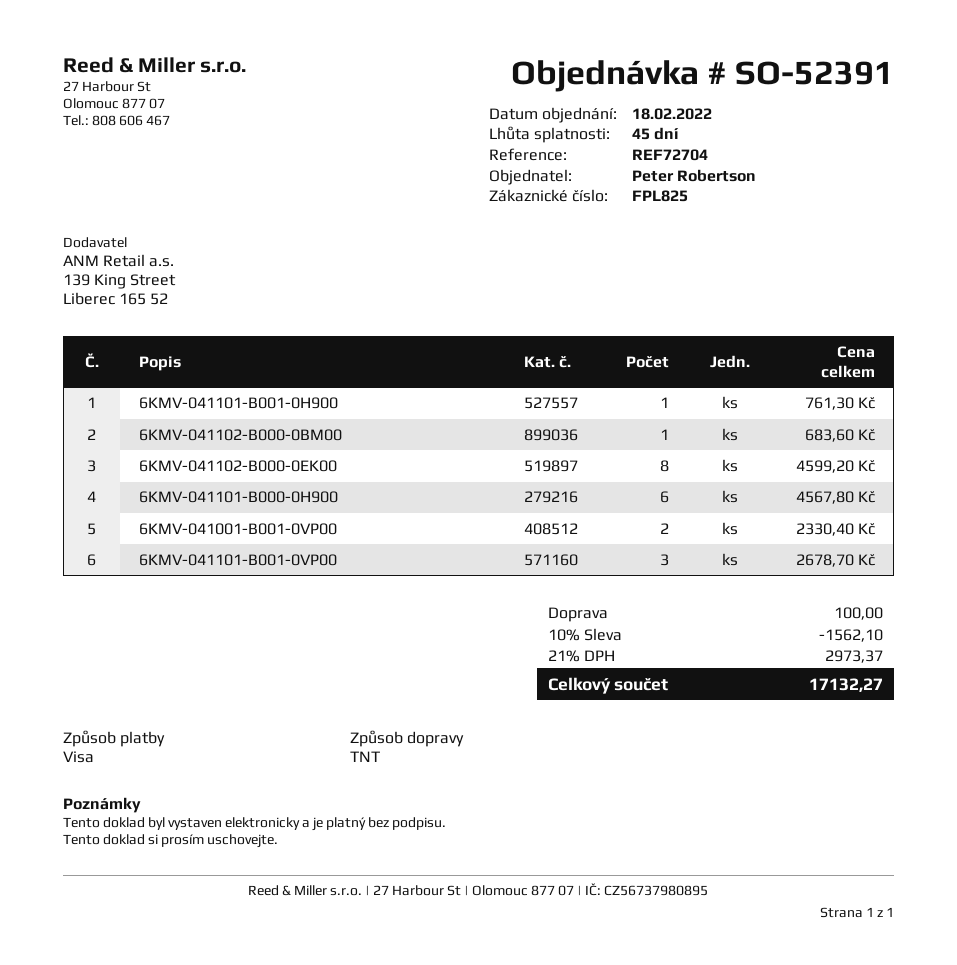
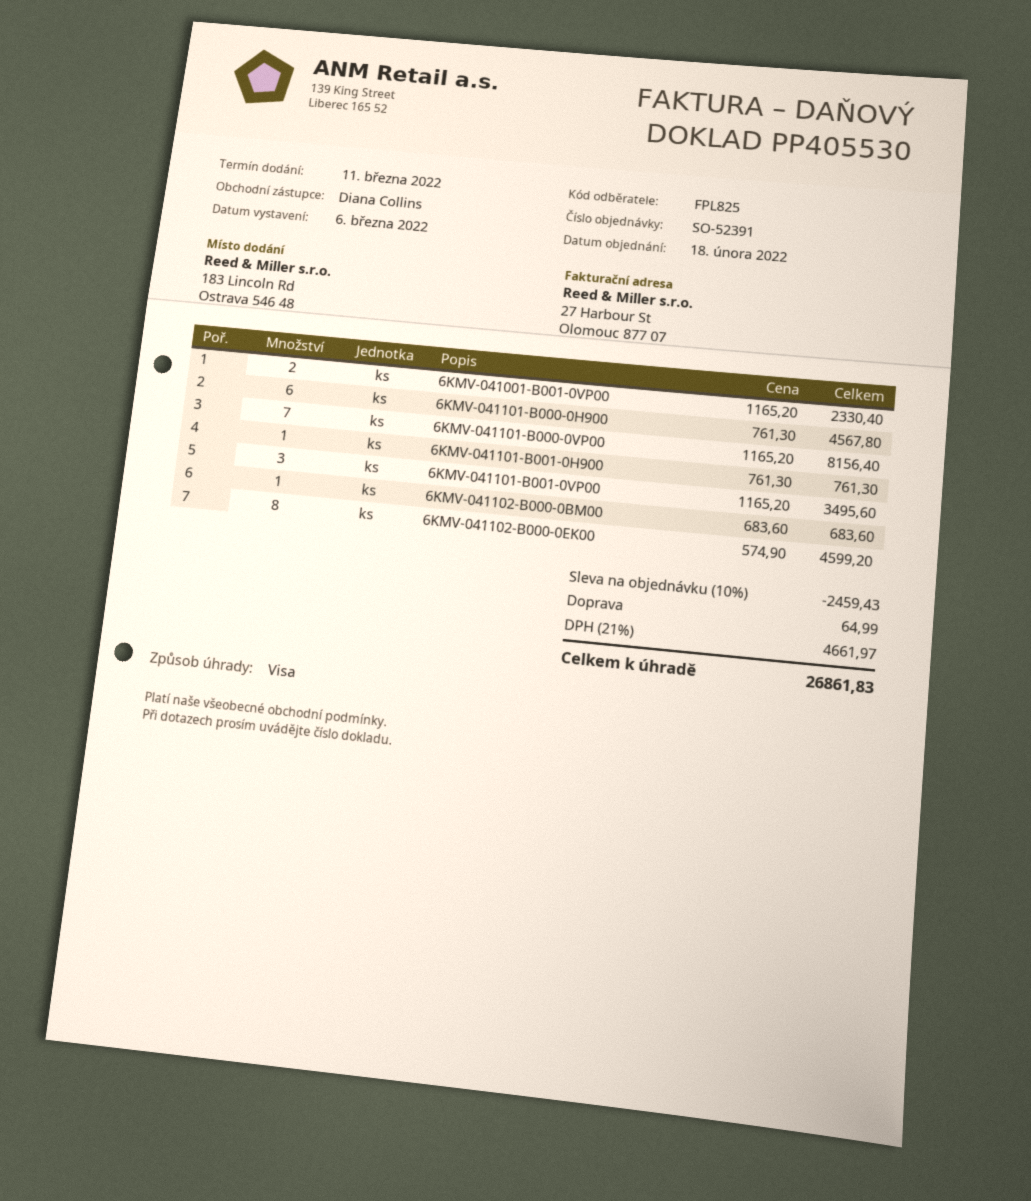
6KMV-041101-B001-0VP00: 3 for 2678.70 -> 3 for 3495.60
6KMV-041101-B000-0VP00: none -> 7 for 8156.40
discount: 10% = 1562.10 -> 10% = 2459.43
shipping: 100.00 -> 64.99
tax: 21% = 2973.37 -> 21% = 4661.97
total: 17132.27 -> 26861.83

